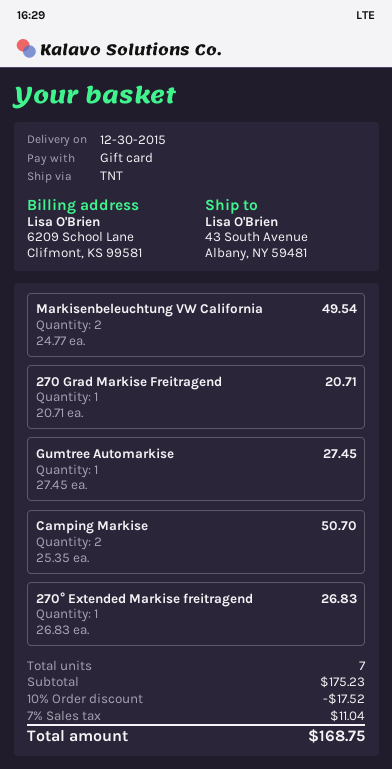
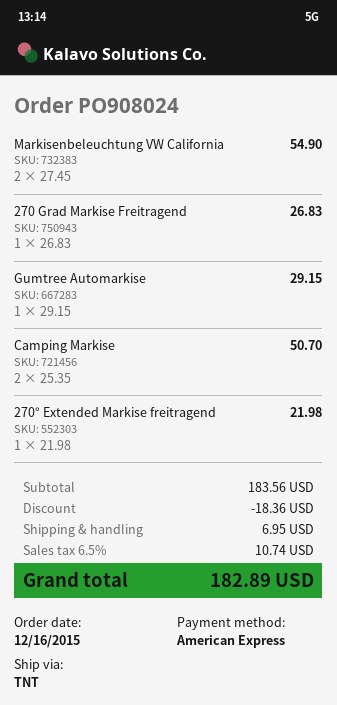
payment method: gift card -> American Express
Markisenbeleuchtung VW California: 2 x 24.77 = 49.54 -> 2 x 27.45 = 54.90
270 Grad Markise Freitragend: 1 x 20.71 = 20.71 -> 1 x 26.83 = 26.83
Gumtree Automarkise: 1 x 27.45 = 27.45 -> 1 x 29.15 = 29.15
270° Extended Markise freitragend: 1 x 26.83 = 26.83 -> 1 x 21.98 = 21.98
subtotal: 175.23 -> 183.56
discount: 17.52 -> 18.36
shipping: none -> 6.95
tax: 7% = 11.04 -> 6.5% = 10.74
total: 168.75 -> 182.89

